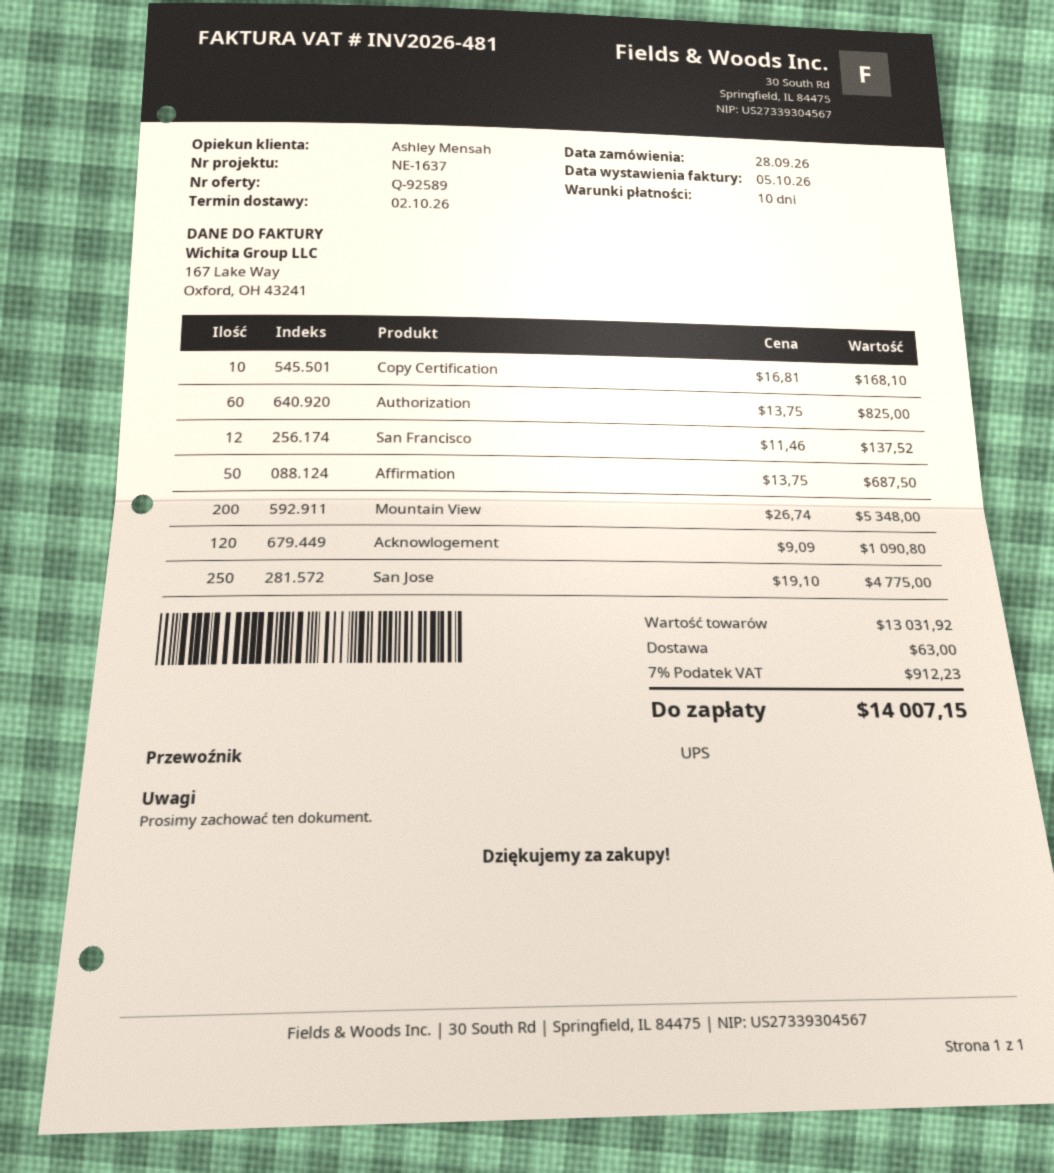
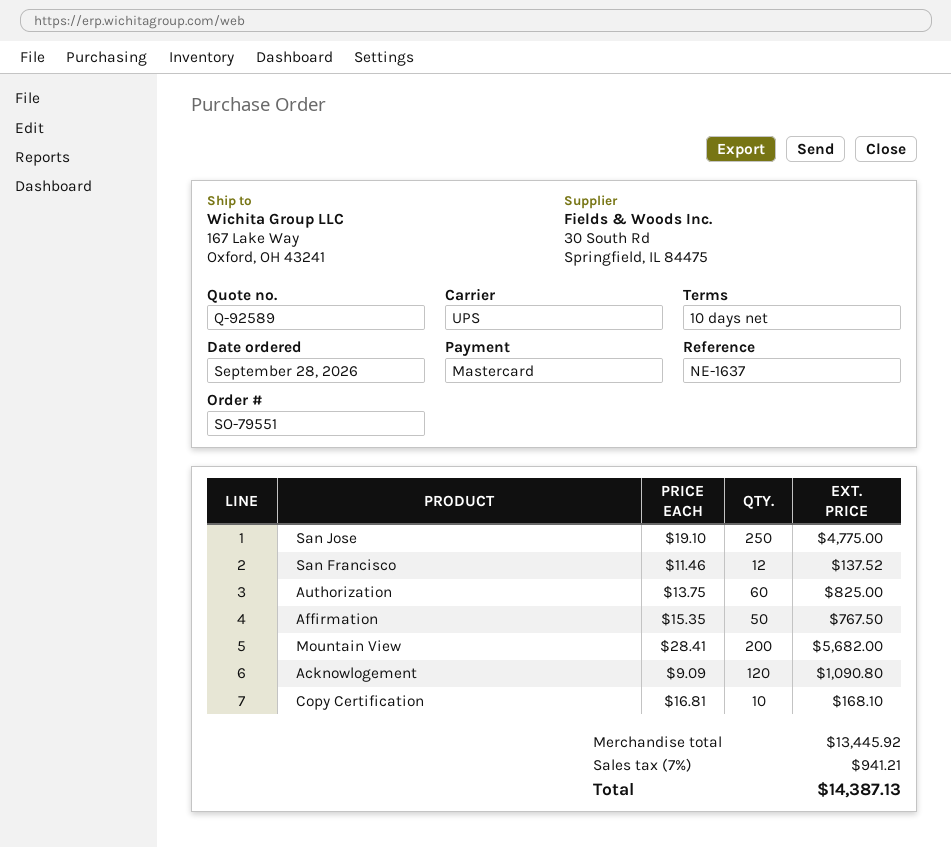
Affirmation: 50 x 13.75 = 687.50 -> 50 x 15.35 = 767.50
Mountain View: 200 x 26.74 = 5348.00 -> 200 x 28.41 = 5682.00
subtotal: 13031.92 -> 13445.92
shipping: 63.00 -> none
tax: 7% = 912.23 -> 7% = 941.21
total: 14007.15 -> 14387.13

